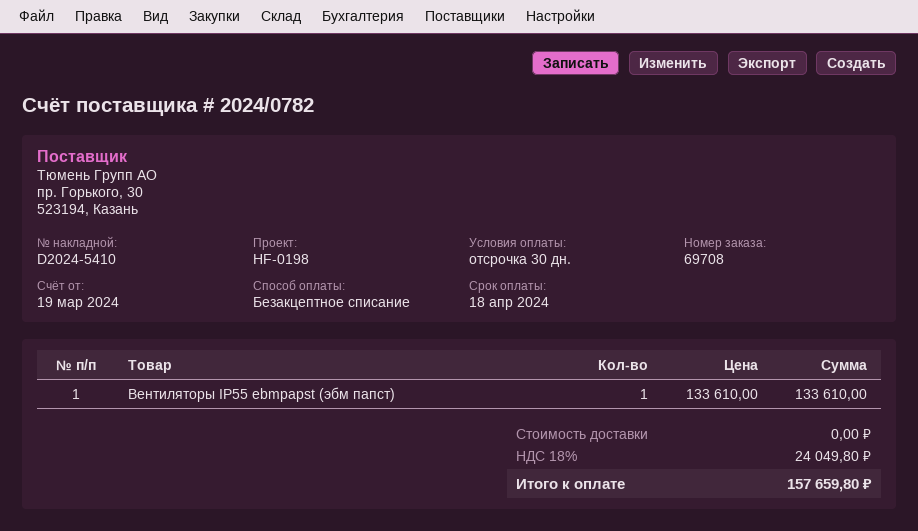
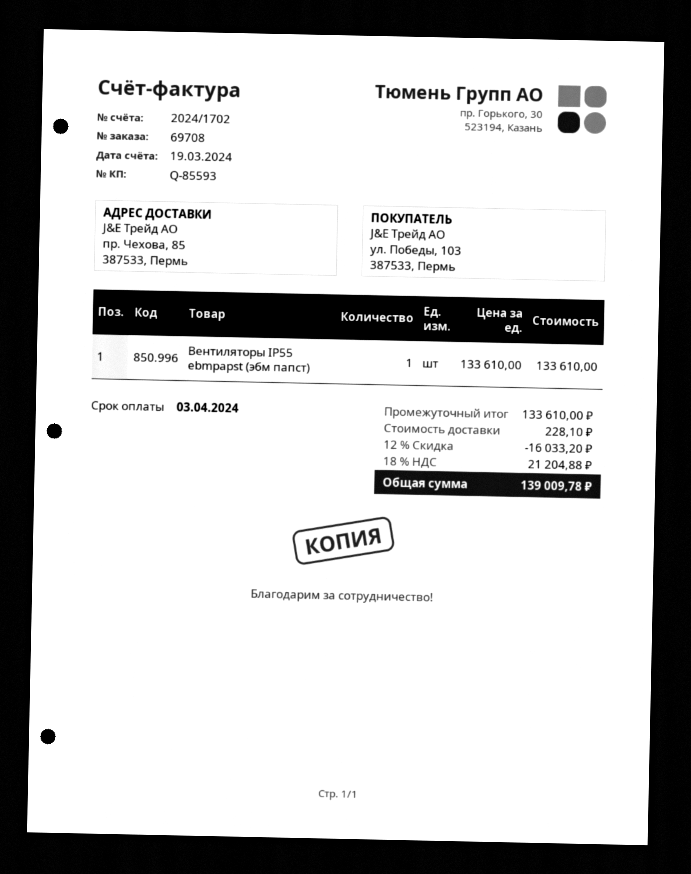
invoice number: 2024/0782 -> 2024/1702
due date: 2024-04-18 -> 2024-04-03
discount: none -> 12% = 16033.20
shipping: 0.00 -> 228.10
tax: 18% = 24049.80 -> 18% = 21204.88
total: 157659.80 -> 139009.78

